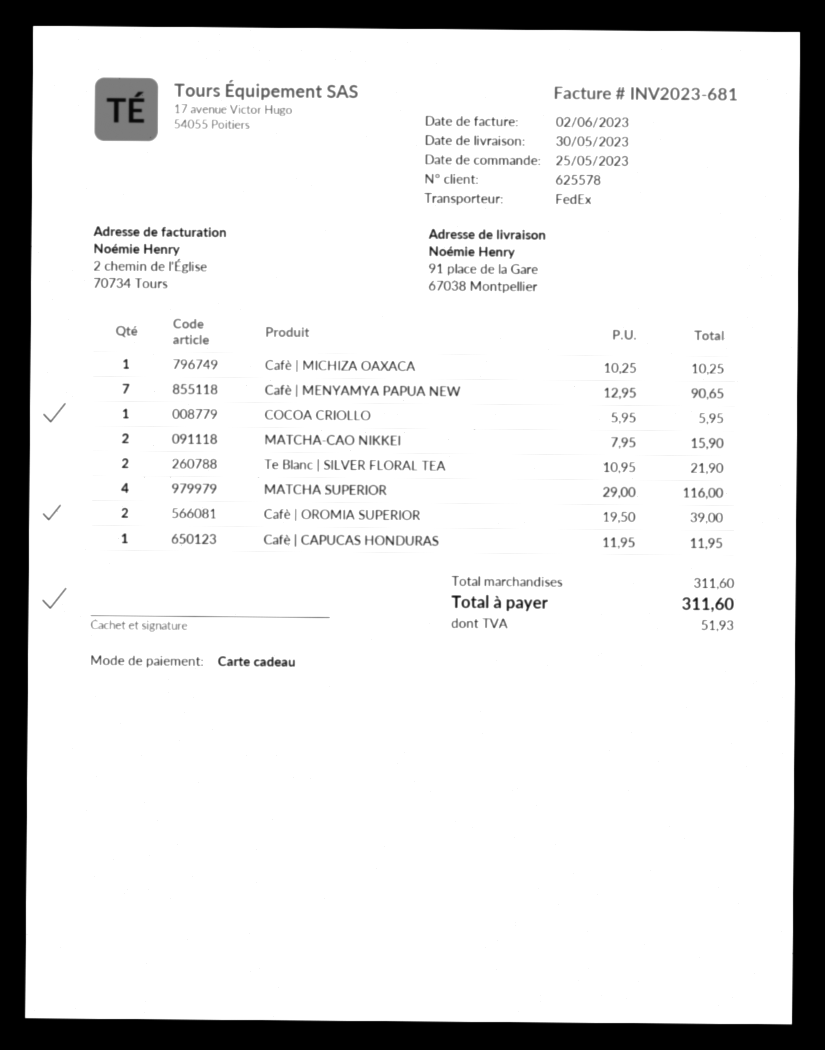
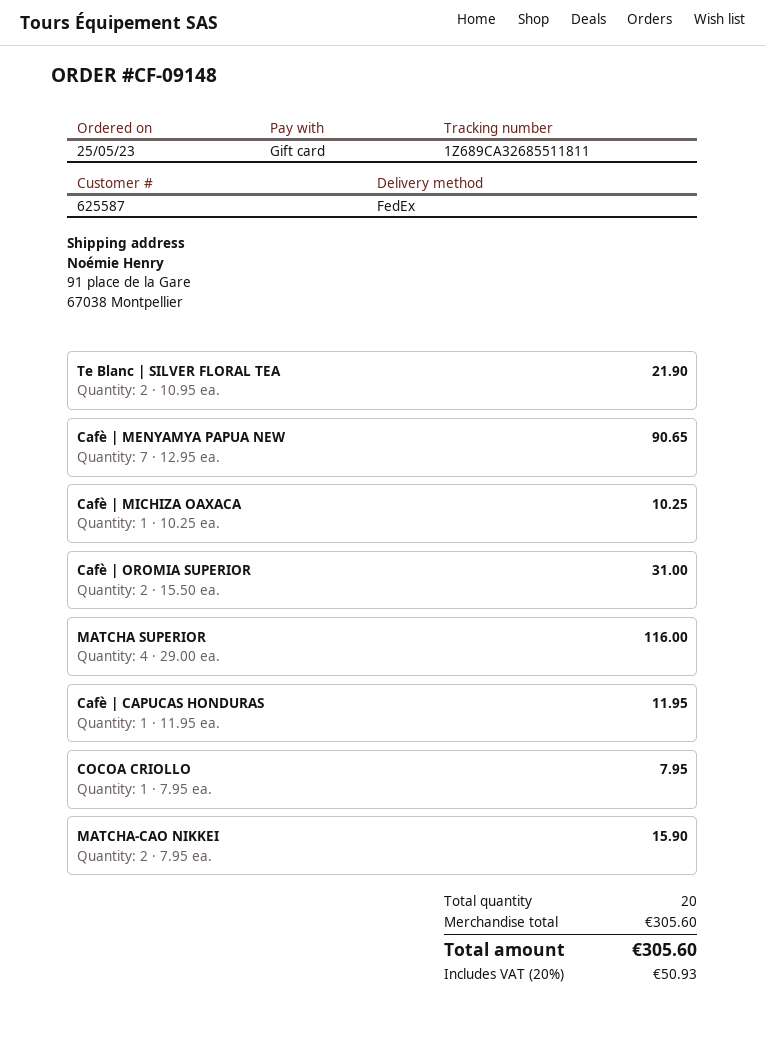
customer number: 625578 -> 625587
COCOA CRIOLLO: 1 x 5.95 = 5.95 -> 1 x 7.95 = 7.95
Cafè | OROMIA SUPERIOR: 2 x 19.50 = 39.00 -> 2 x 15.50 = 31.00
subtotal: 311.60 -> 305.60
tax: 51.93 -> 50.93
total: 311.60 -> 305.60

